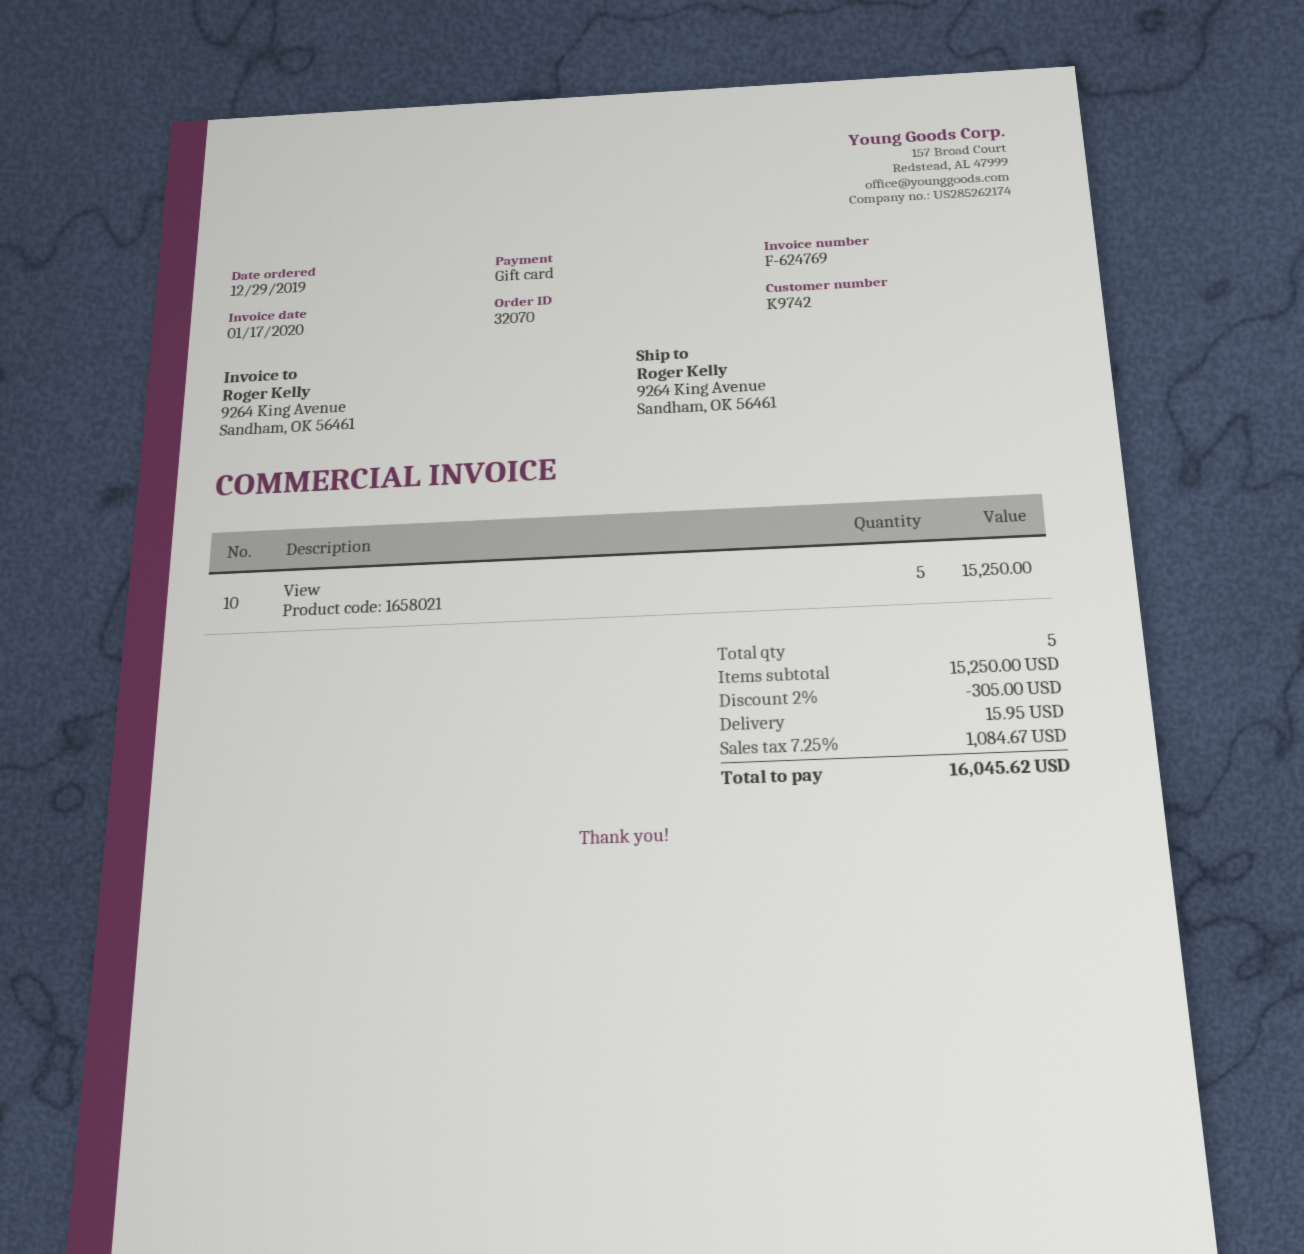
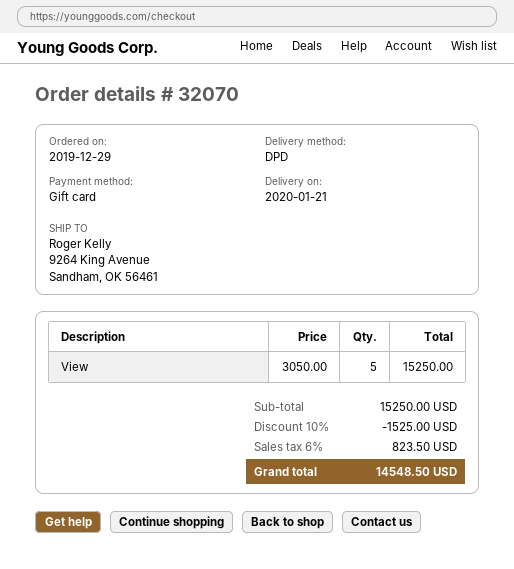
discount: 2% = 305.00 -> 10% = 1525.00
shipping: 15.95 -> none
tax: 7.25% = 1084.67 -> 6% = 823.50
total: 16045.62 -> 14548.50

